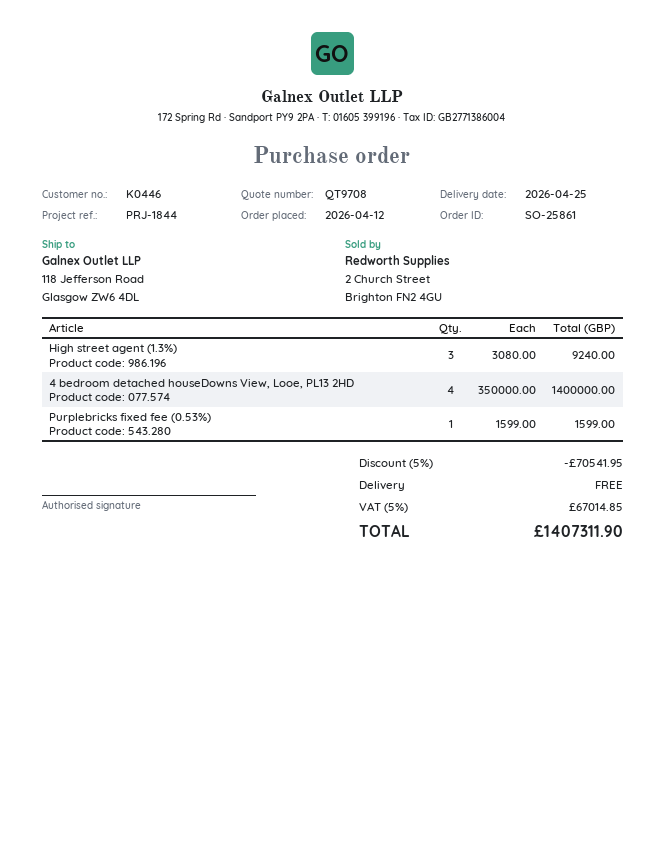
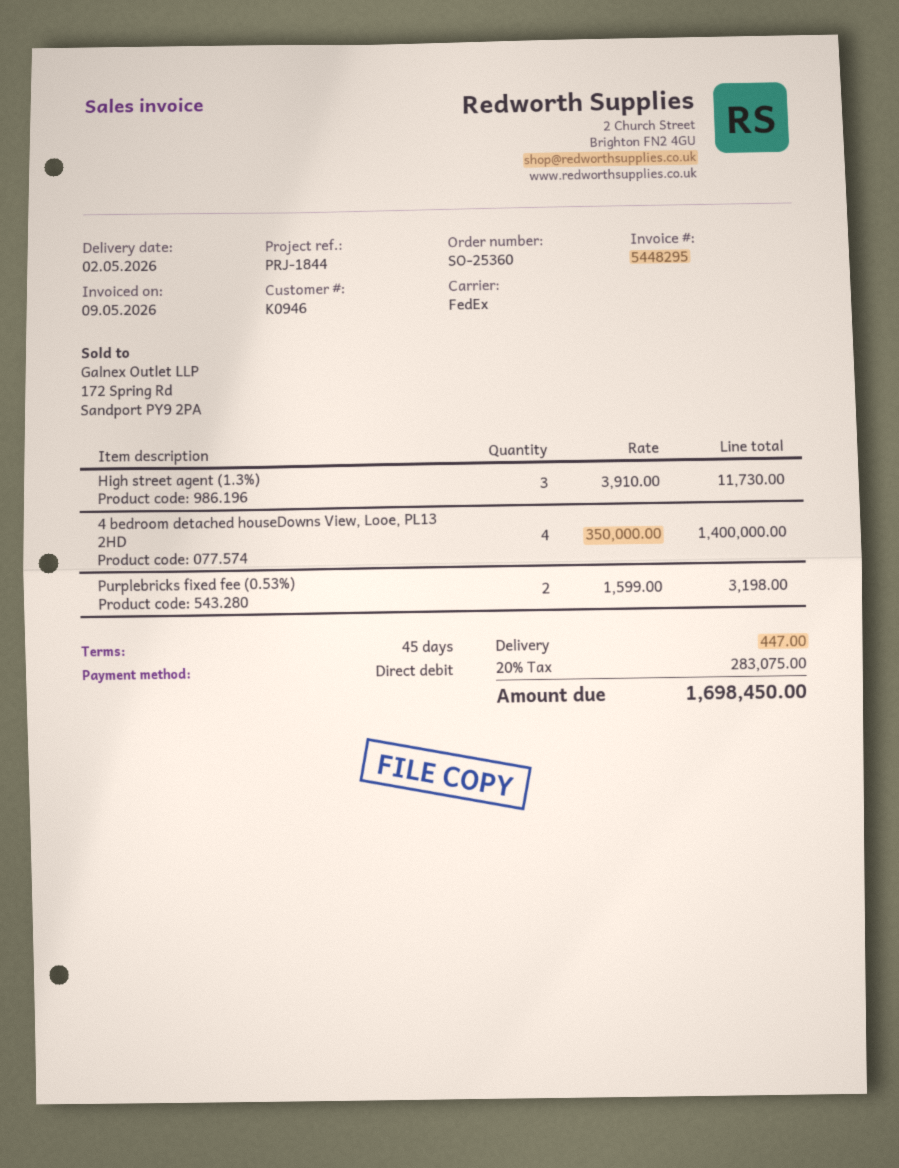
order number: SO-25861 -> SO-25360
delivery date: 2026-04-25 -> 2026-05-02
customer number: K0446 -> K0946
High street agent (1.3%): 3 x 3080.00 = 9240.00 -> 3 x 3910.00 = 11730.00
Purplebricks fixed fee (0.53%): 1 x 1599.00 = 1599.00 -> 2 x 1599.00 = 3198.00
discount: 5% = 70541.95 -> none
shipping: 0.00 -> 447.00
tax: 5% = 67014.85 -> 20% = 283075.00
total: 1407311.90 -> 1698450.00

